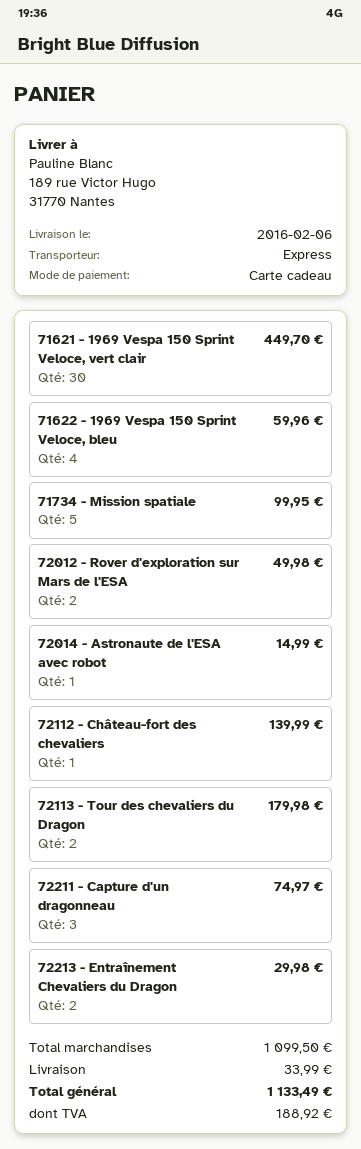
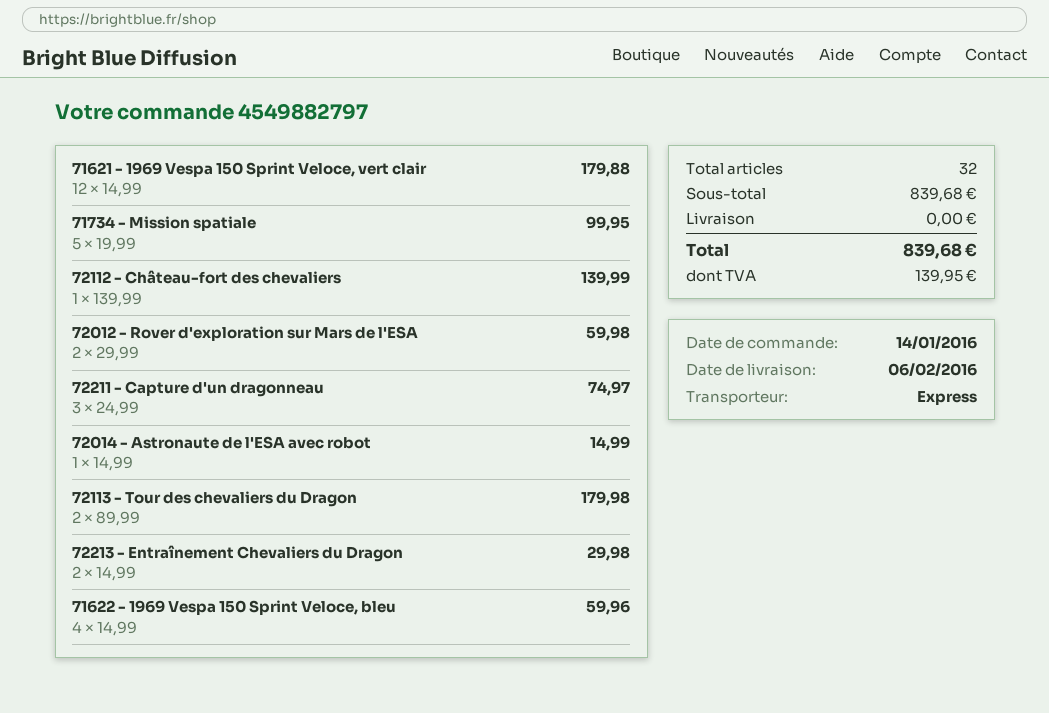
71621 - 1969 Vespa 150 Sprint Veloce, vert clair: 30 for 449.70 -> 12 for 179.88
72012 - Rover d'exploration sur Mars de l'ESA: 2 for 49.98 -> 2 for 59.98
subtotal: 1099.50 -> 839.68
shipping: 33.99 -> 0.00
tax: 188.92 -> 139.95
total: 1133.49 -> 839.68

